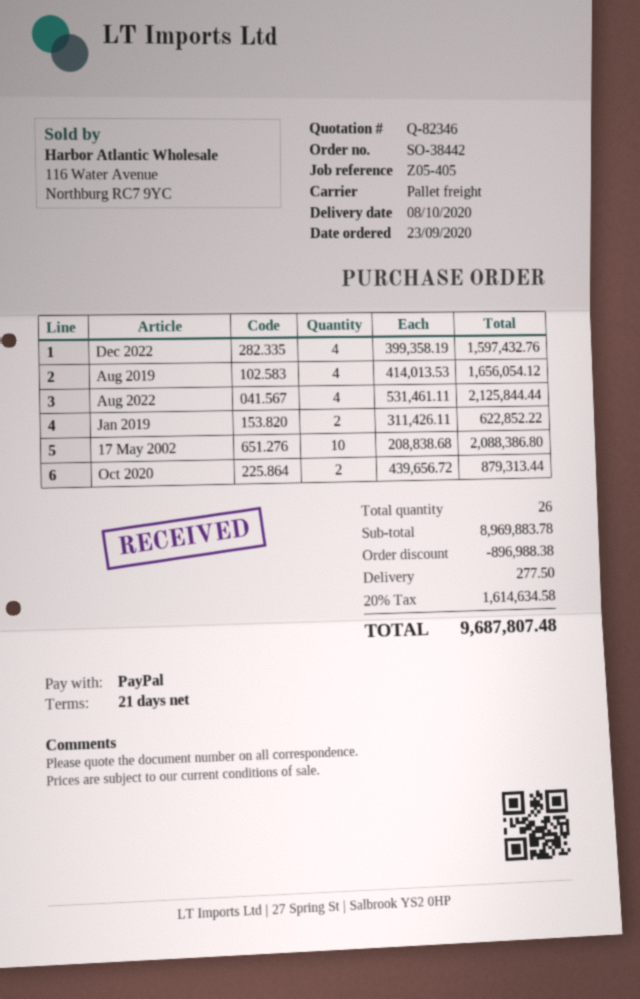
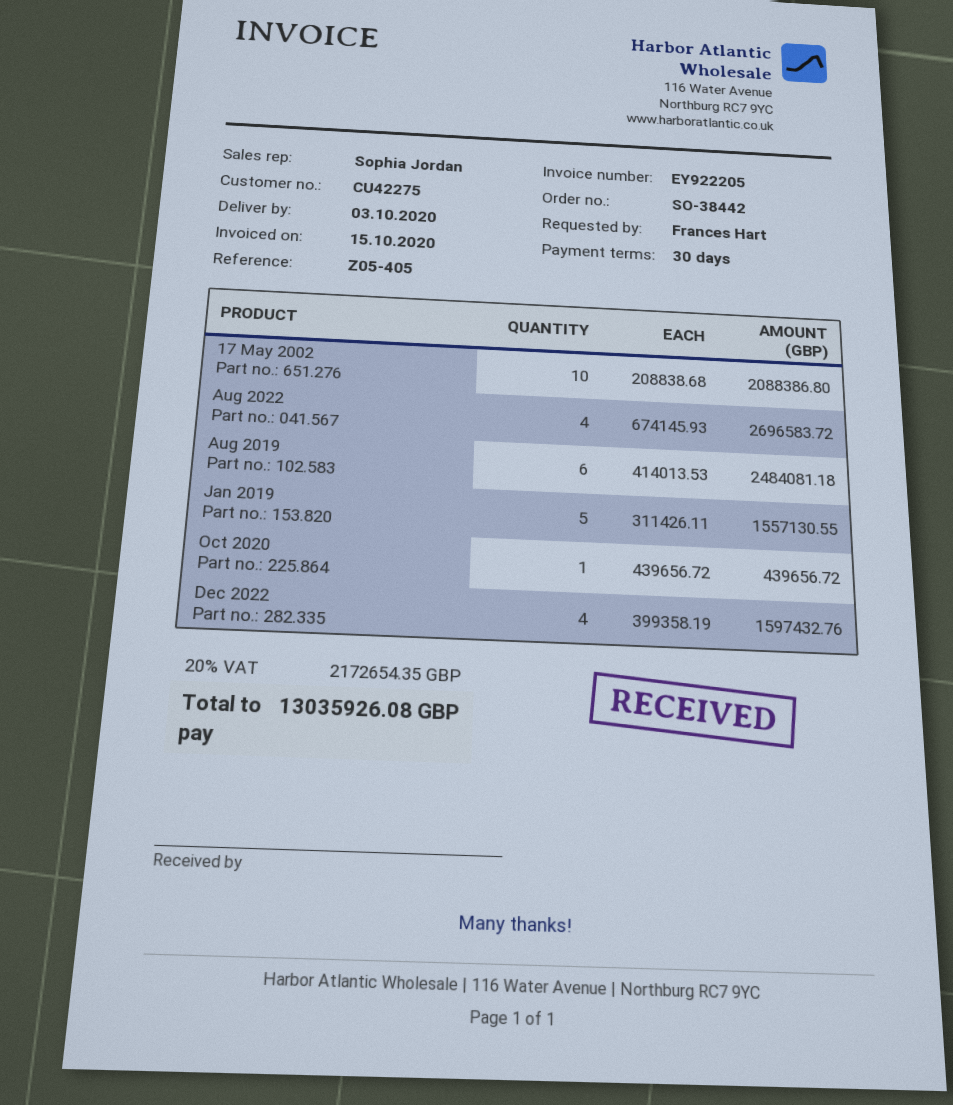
delivery date: 2020-10-08 -> 2020-10-03
payment terms: 21 days -> 30 days
Aug 2019: 4 x 414013.53 = 1656054.12 -> 6 x 414013.53 = 2484081.18
Aug 2022: 4 x 531461.11 = 2125844.44 -> 4 x 674145.93 = 2696583.72
Jan 2019: 2 x 311426.11 = 622852.22 -> 5 x 311426.11 = 1557130.55
Oct 2020: 2 x 439656.72 = 879313.44 -> 1 x 439656.72 = 439656.72
discount: 896988.38 -> none
shipping: 277.50 -> none
tax: 20% = 1614634.58 -> 20% = 2172654.35
total: 9687807.48 -> 13035926.08

